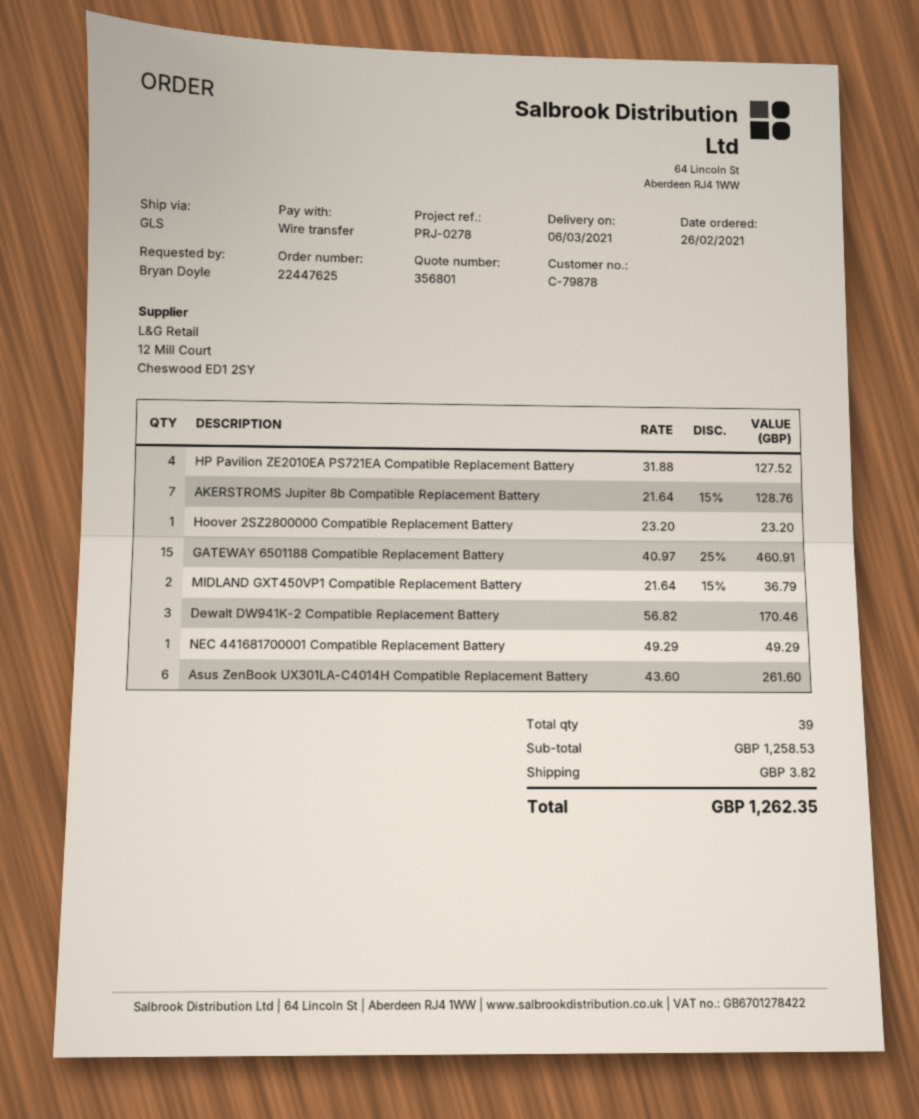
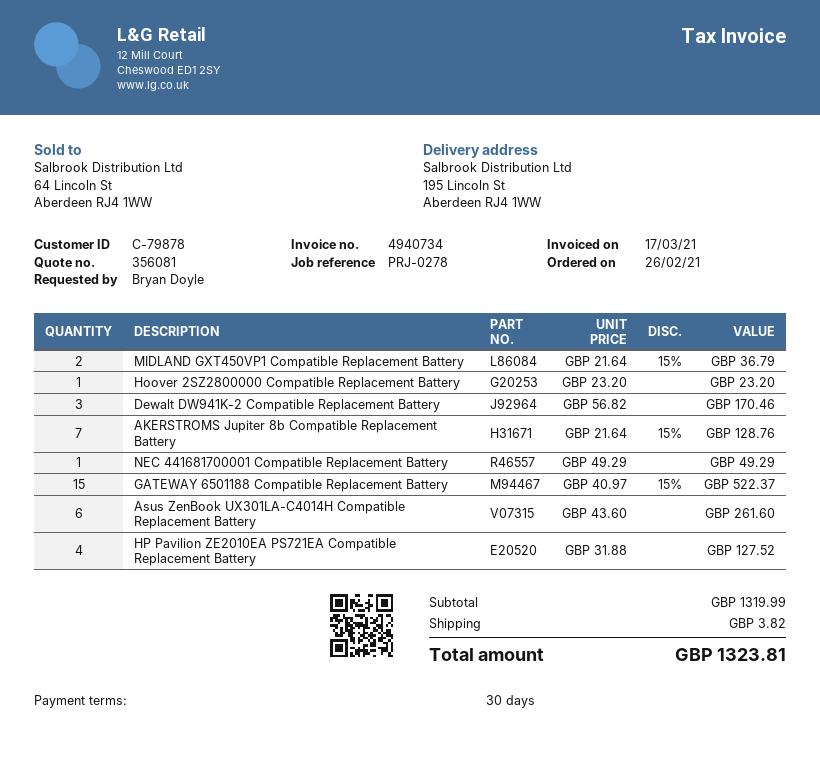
quote number: 356801 -> 356081
GATEWAY 6501188 Compatible Replacement Battery: 15 x 40.97 - 25% = 460.91 -> 15 x 40.97 - 15% = 522.37
subtotal: 1258.53 -> 1319.99
total: 1262.35 -> 1323.81

